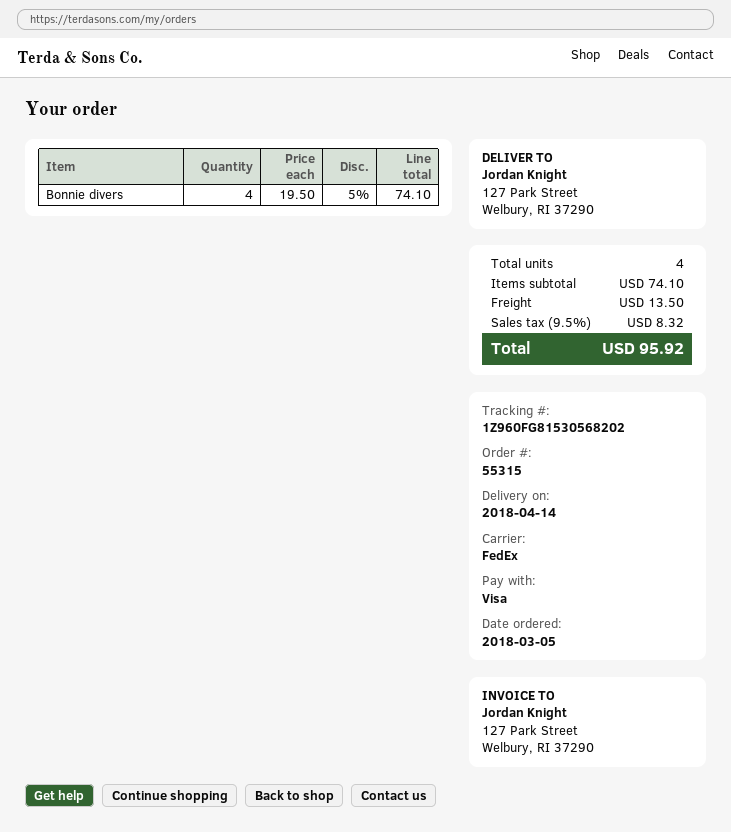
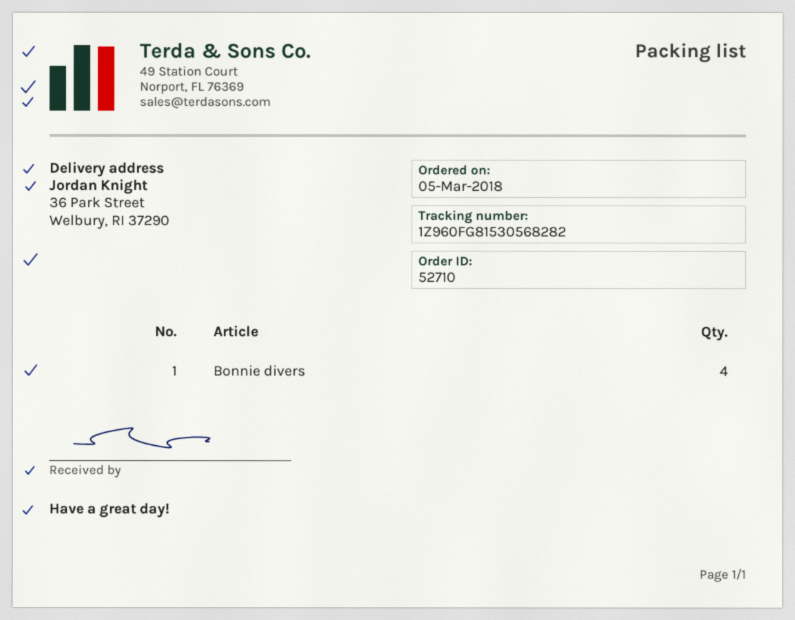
order number: 55315 -> 52710
tracking number: 1Z960FG81530568202 -> 1Z960FG81530568282
ship to: 127 Park Street, Welbury, RI 37290 -> 36 Park Street, Welbury, RI 37290

